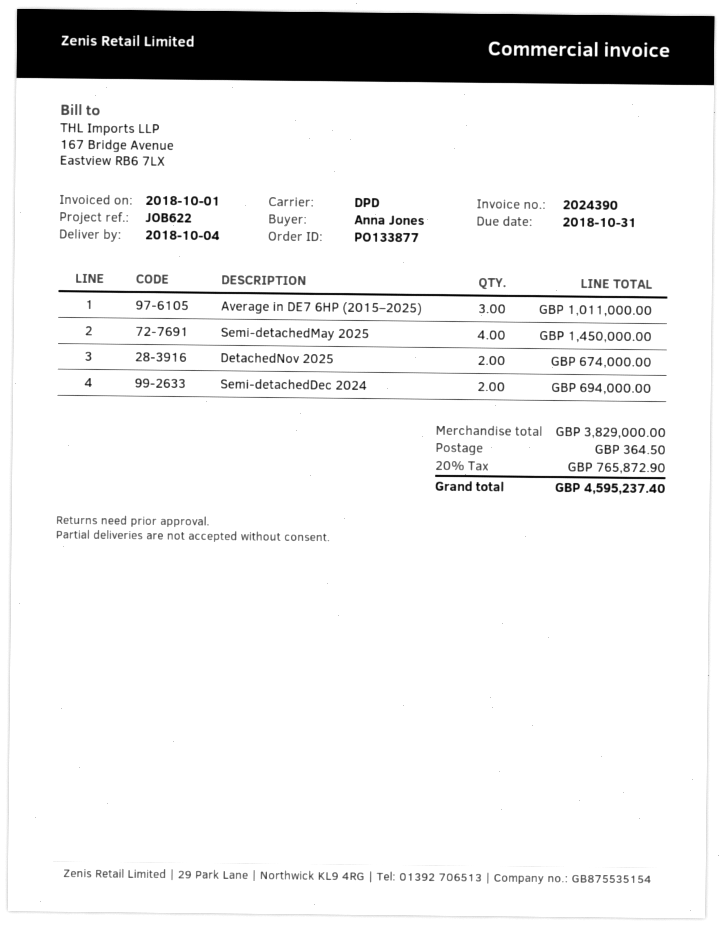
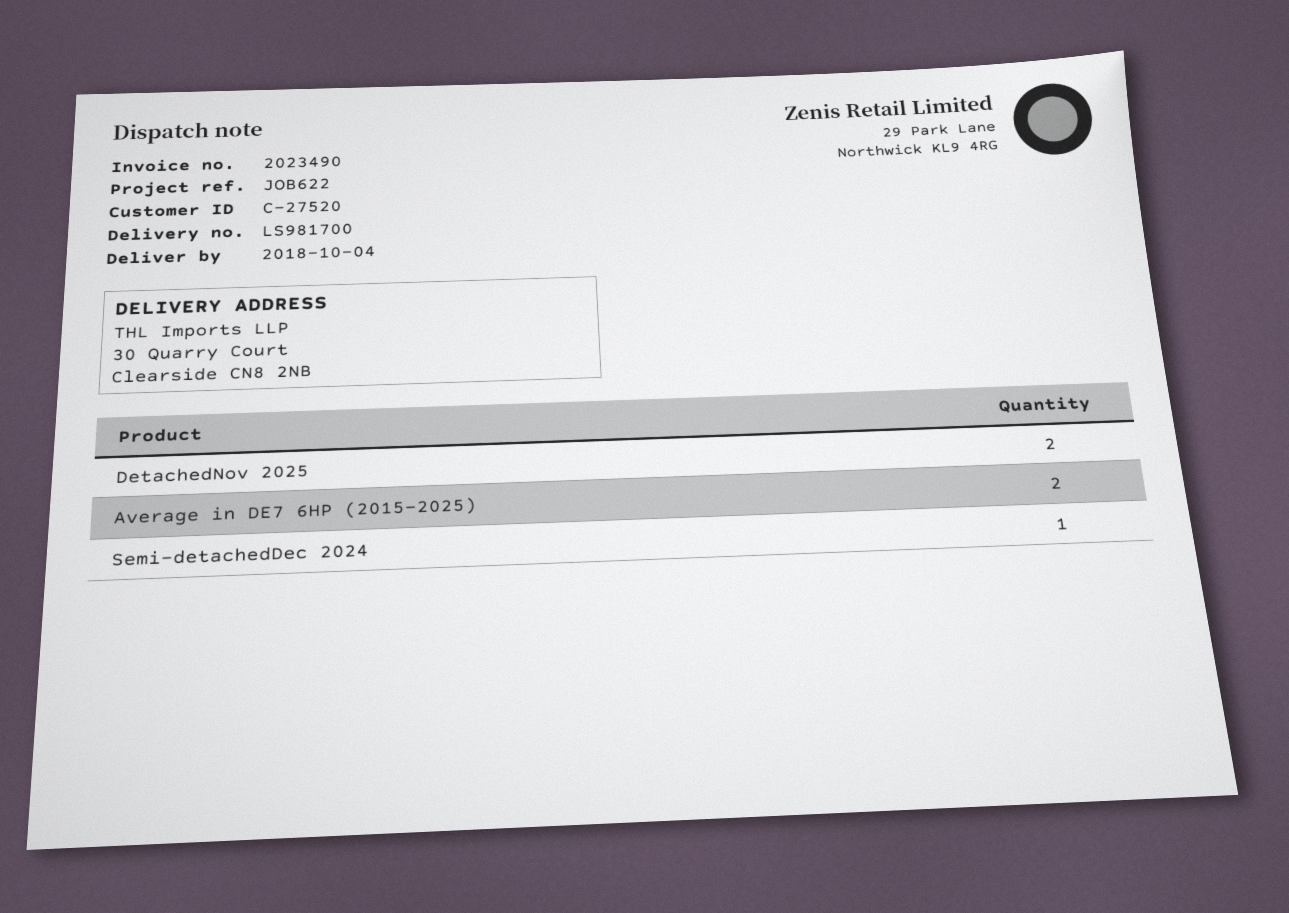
invoice number: 2024390 -> 2023490
Average in DE7 6HP (2015–2025): 3 -> 2
Semi-detachedMay 2025: 4 -> none
Semi-detachedDec 2024: 2 -> 1

